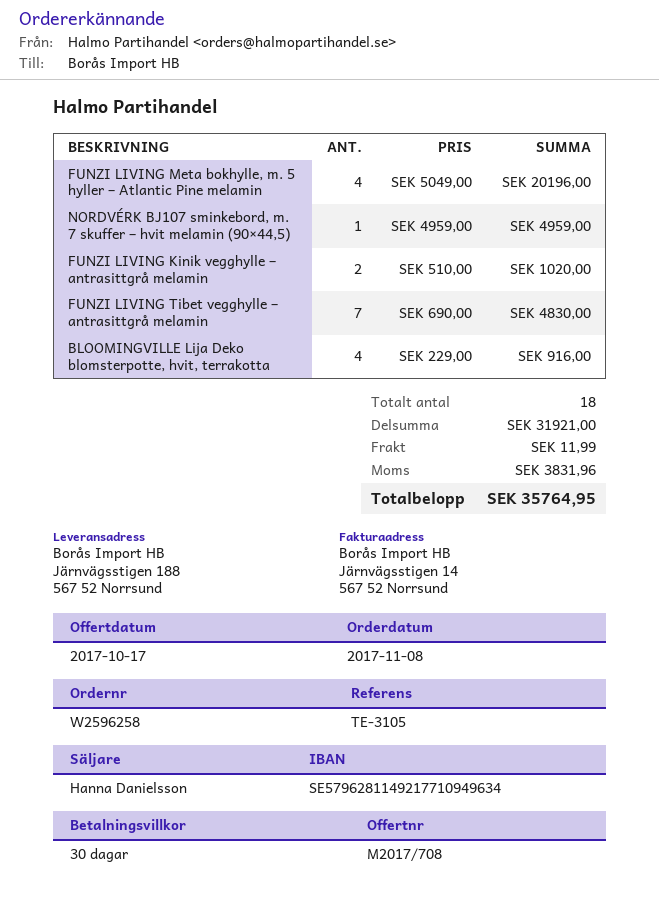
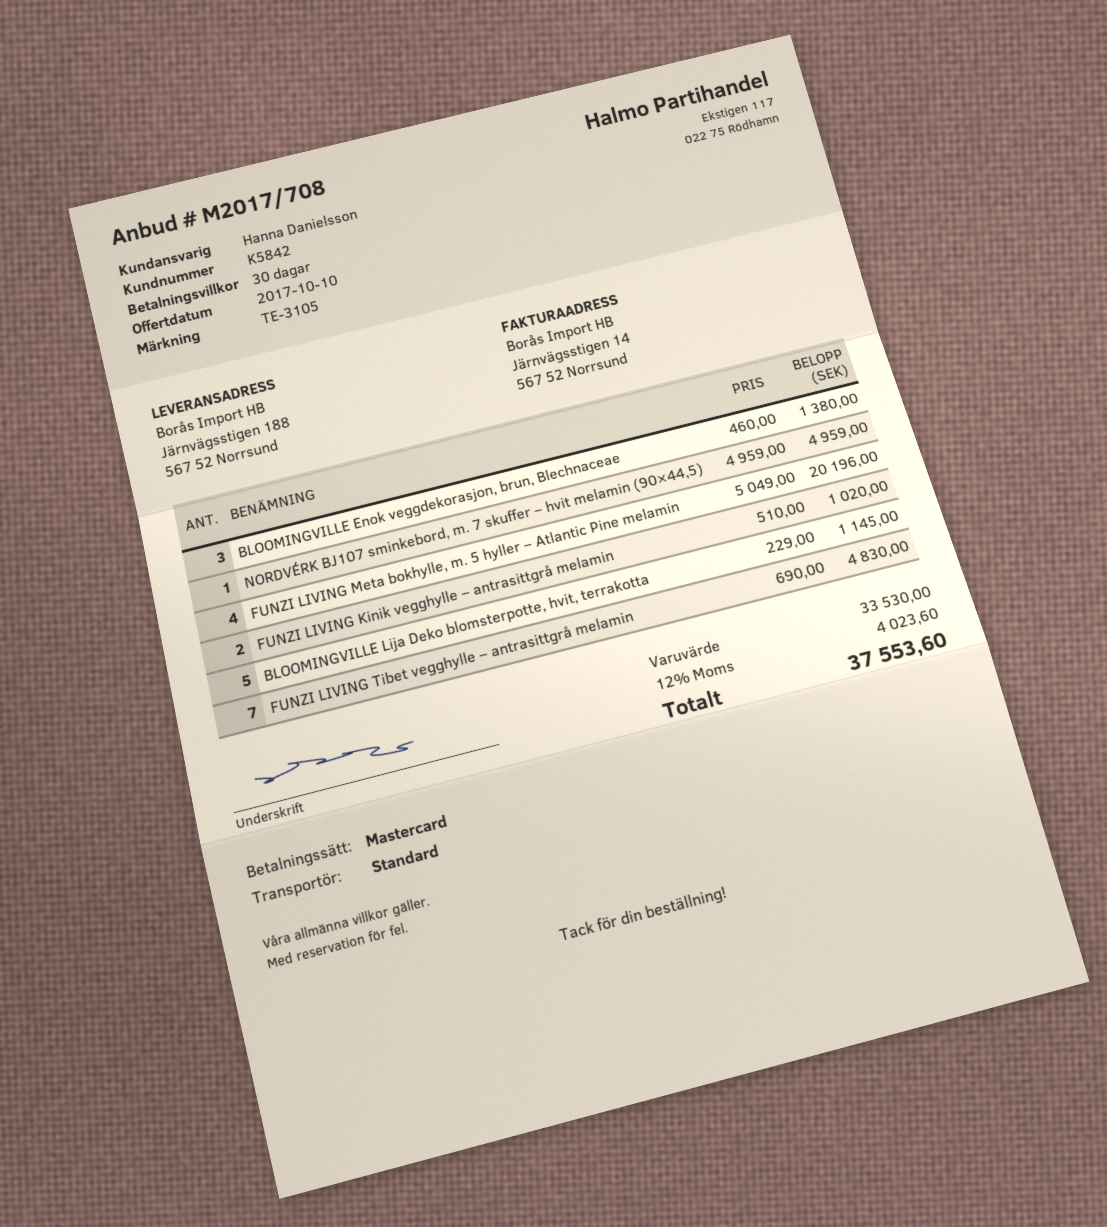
quote date: 2017-10-17 -> 2017-10-10
BLOOMINGVILLE Lija Deko blomsterpotte, hvit, terrakotta: 4 x 229.00 = 916.00 -> 5 x 229.00 = 1145.00
BLOOMINGVILLE Enok veggdekorasjon, brun, Blechnaceae: none -> 3 x 460.00 = 1380.00
subtotal: 31921.00 -> 33530.00
shipping: 11.99 -> none
tax: 3831.96 -> 4023.60
total: 35764.95 -> 37553.60

